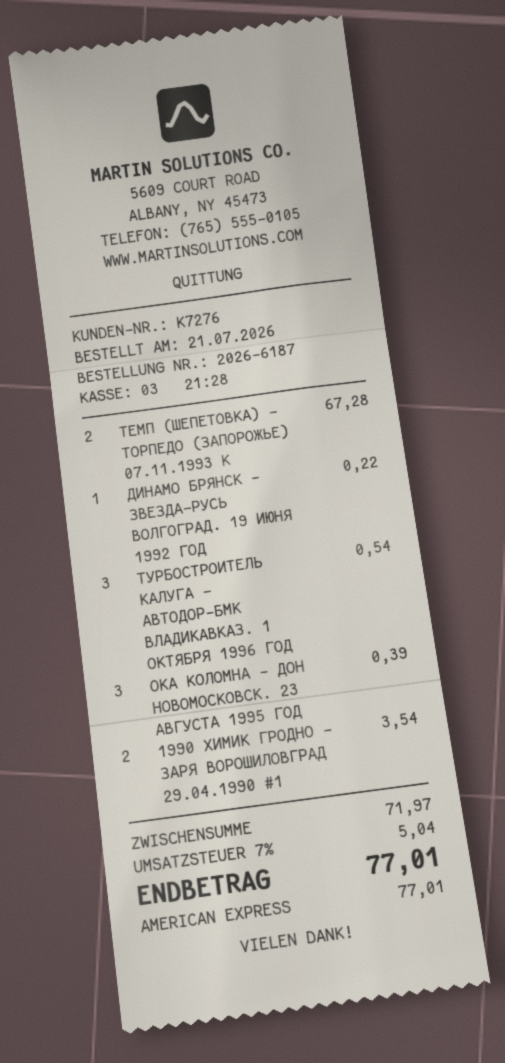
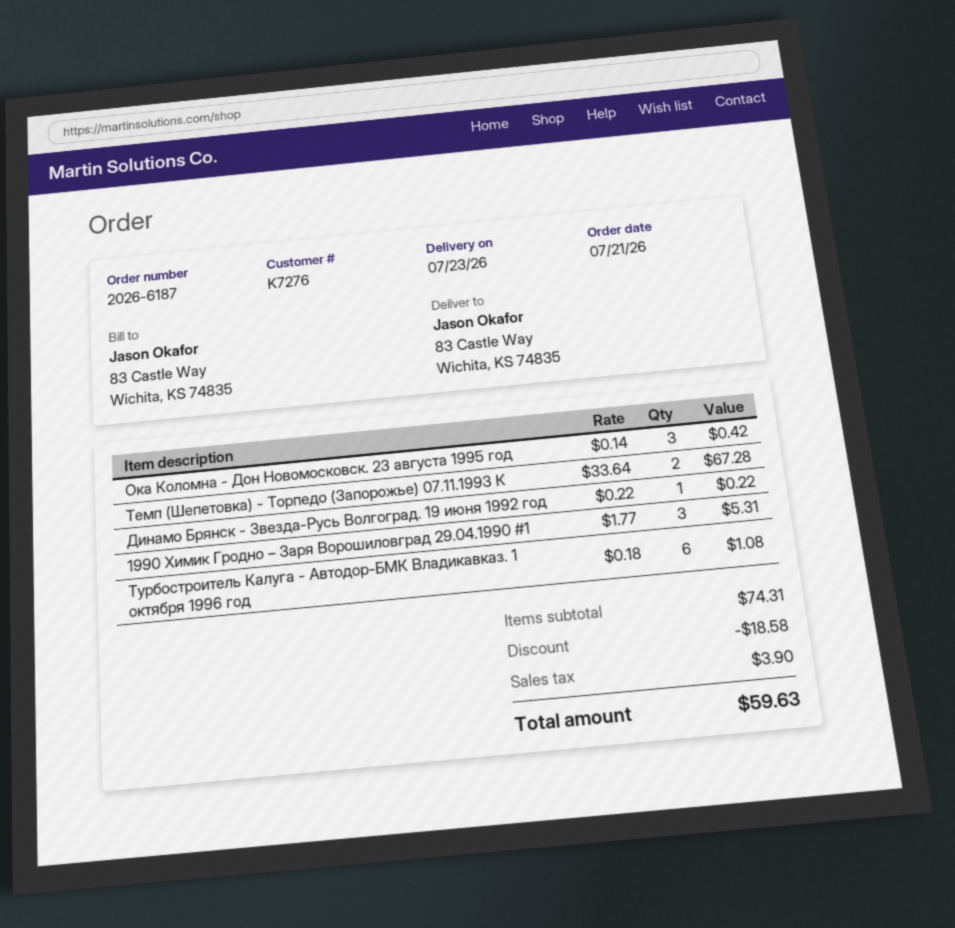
ТУРБОСТРОИТЕЛЬ КАЛУГА - АВТОДОР-БМК ВЛАДИКАВКАЗ. 1 ОКТЯБРЯ 1996 ГОД: 3 for 0.54 -> 6 for 1.08
ОКА КОЛОМНА - ДОН НОВОМОСКОВСК. 23 АВГУСТА 1995 ГОД: 3 for 0.39 -> 3 for 0.42
1990 ХИМИК ГРОДНО – ЗАРЯ ВОРОШИЛОВГРАД 29.04.1990 #1: 2 for 3.54 -> 3 for 5.31
subtotal: 71.97 -> 74.31
discount: none -> 18.58
tax: 5.04 -> 3.90
total: 77.01 -> 59.63

